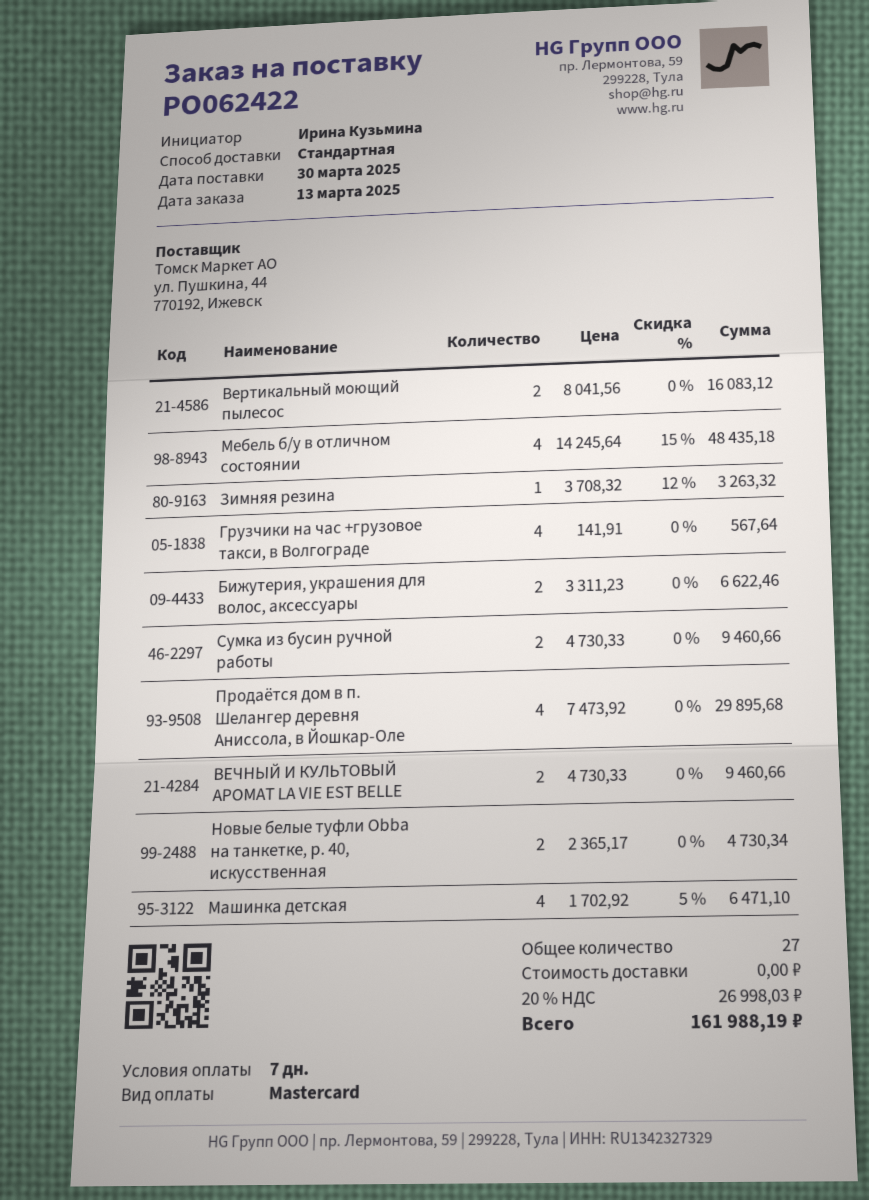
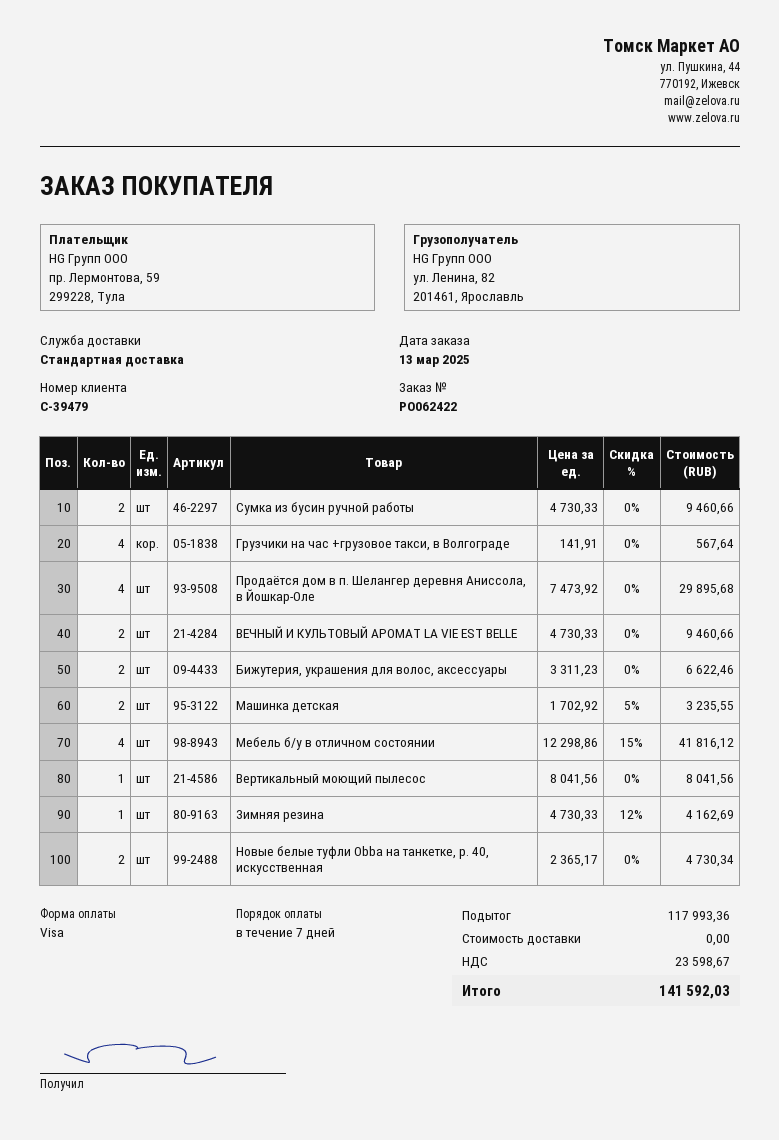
payment method: Mastercard -> Visa
Вертикальный моющий пылесос: 2 x 8041.56 = 16083.12 -> 1 x 8041.56 = 8041.56
Мебель б/у в отличном состоянии: 4 x 14245.64 - 15% = 48435.18 -> 4 x 12298.86 - 15% = 41816.12
Зимняя резина: 1 x 3708.32 - 12% = 3263.32 -> 1 x 4730.33 - 12% = 4162.69
Машинка детская: 4 x 1702.92 - 5% = 6471.10 -> 2 x 1702.92 - 5% = 3235.55
tax: 26998.03 -> 23598.67
total: 161988.19 -> 141592.03

